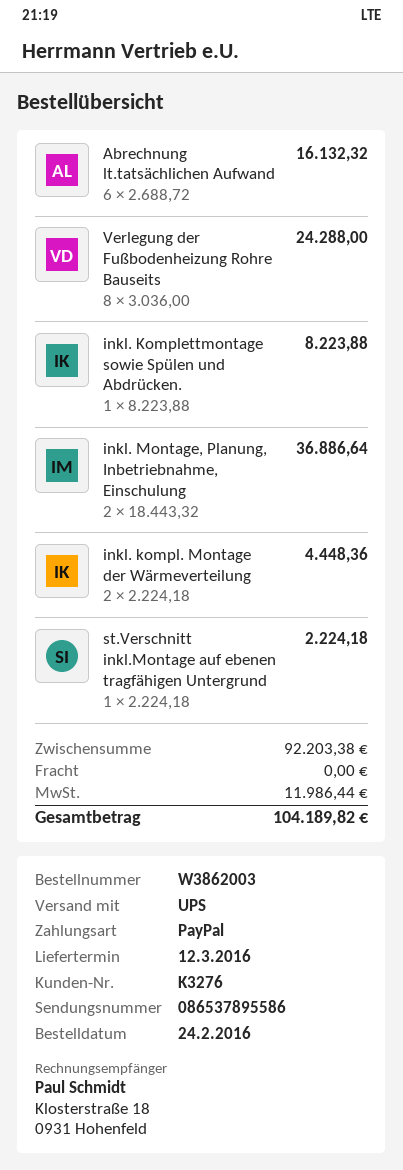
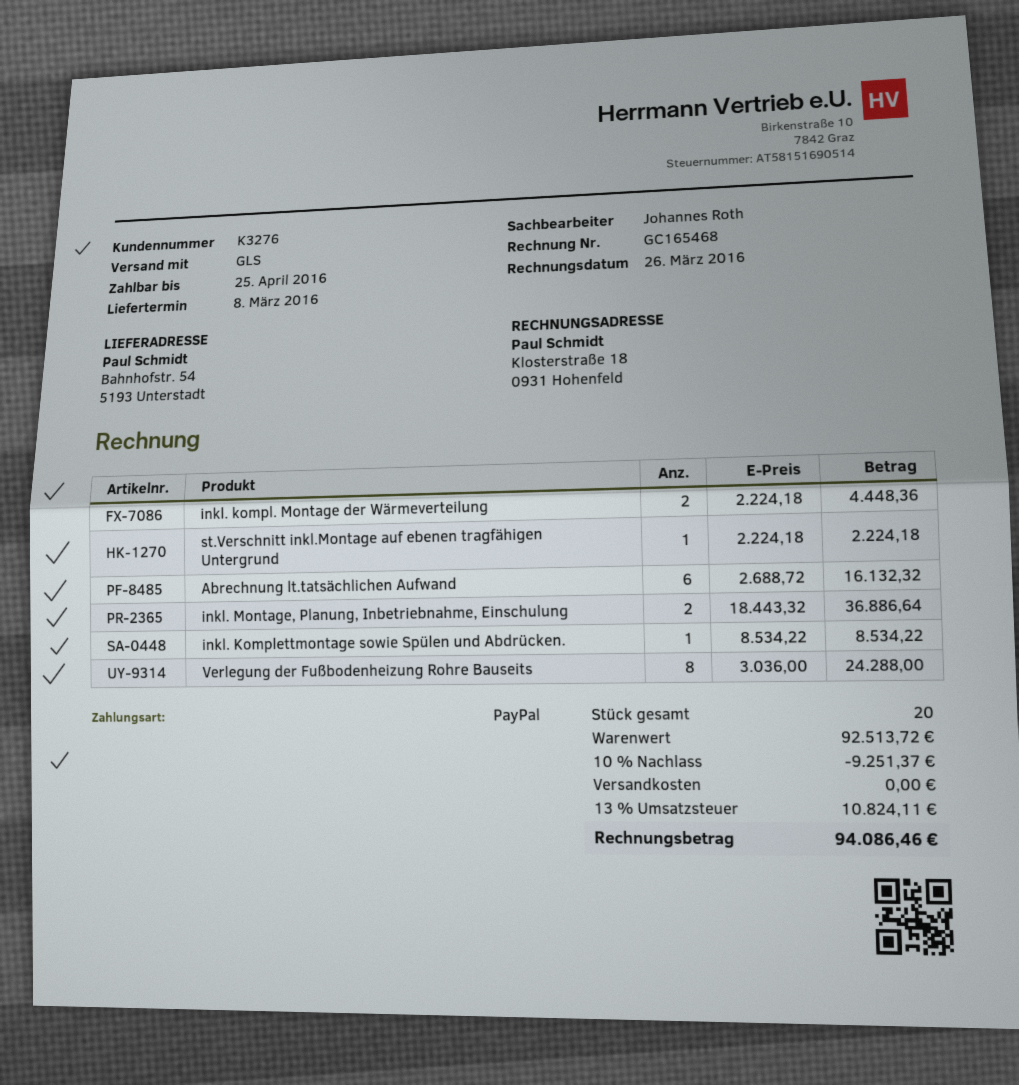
delivery date: 2016-03-12 -> 2016-03-08
shipping method: UPS -> GLS
inkl. Komplettmontage sowie Spülen und Abdrücken.: 1 x 8223.88 = 8223.88 -> 1 x 8534.22 = 8534.22
subtotal: 92203.38 -> 92513.72
discount: none -> 10% = 9251.37
tax: 11986.44 -> 10824.11
total: 104189.82 -> 94086.46

